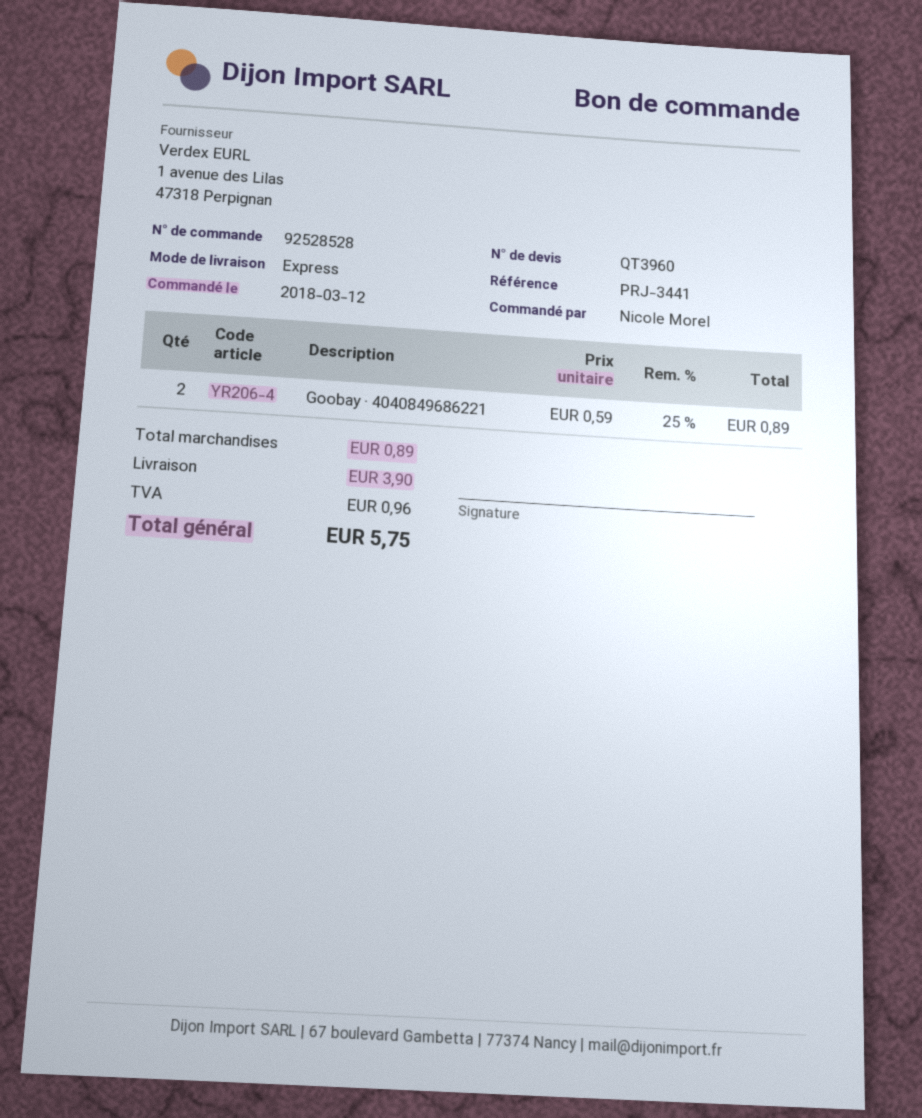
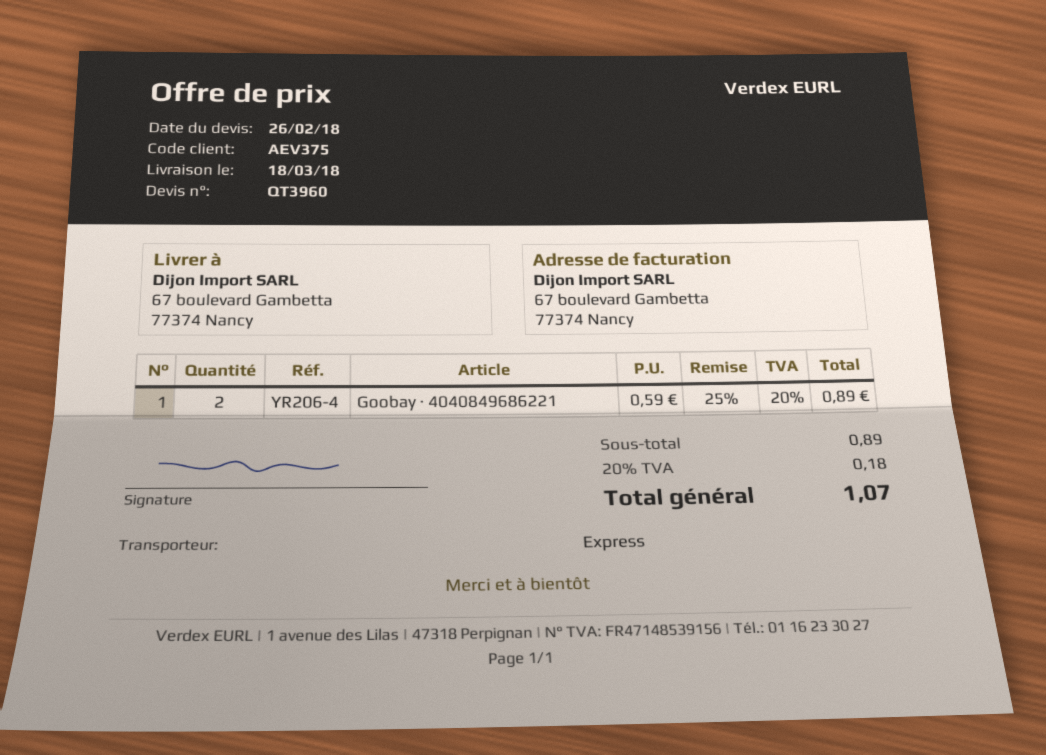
shipping: 3.90 -> none
tax: 0.96 -> 0.18
total: 5.75 -> 1.07

